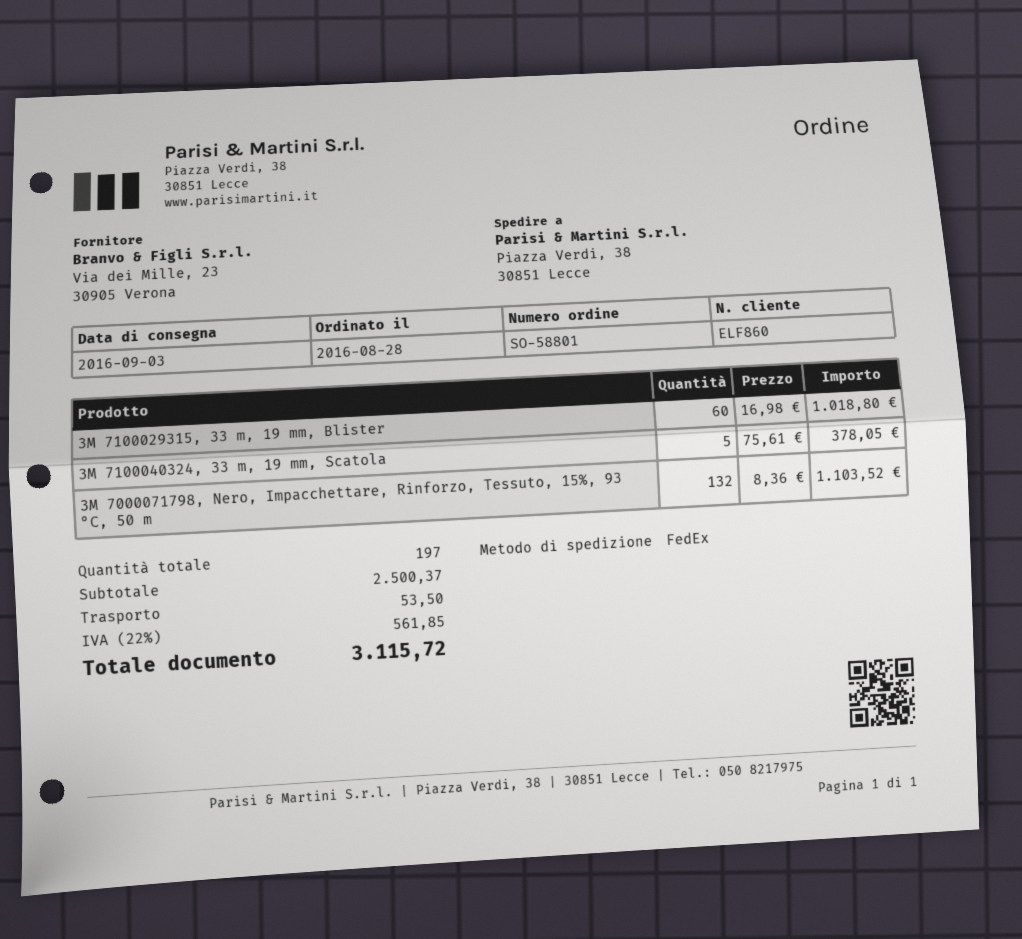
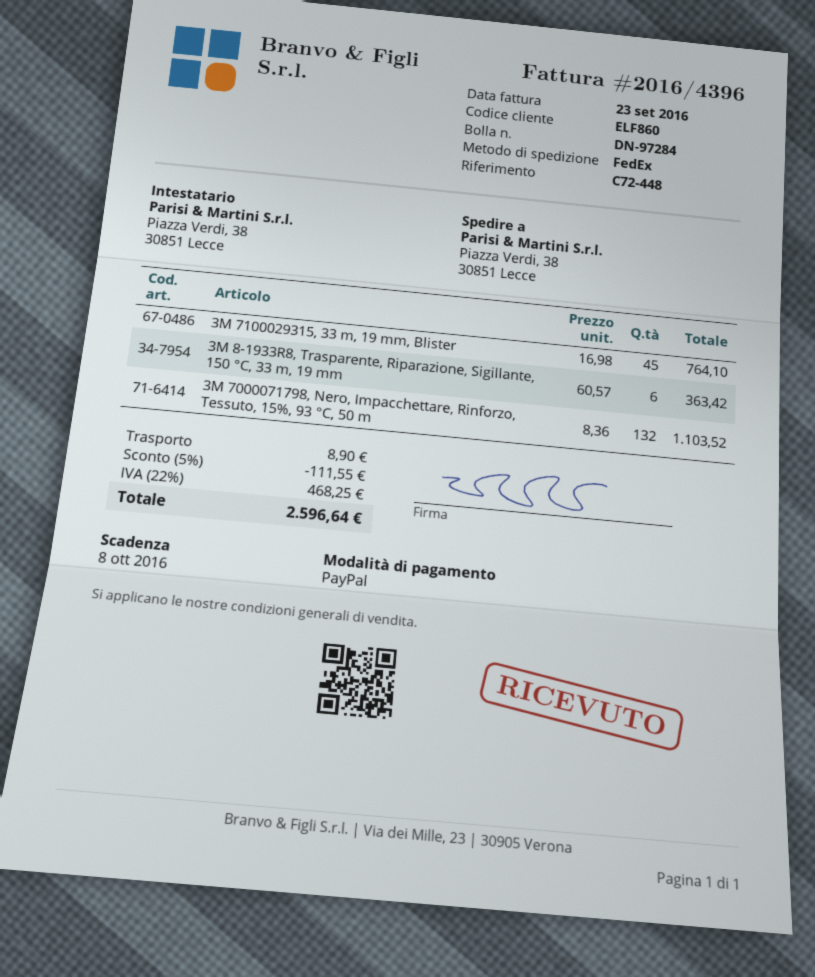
3M 7100029315, 33 m, 19 mm, Blister: 60 x 16.98 = 1018.80 -> 45 x 16.98 = 764.10
3M 7100040324, 33 m, 19 mm, Scatola: 5 x 75.61 = 378.05 -> none
3M 8-1933R8, Trasparente, Riparazione, Sigillante, 150 °C, 33 m, 19 mm: none -> 6 x 60.57 = 363.42
discount: none -> 5% = 111.55
shipping: 53.50 -> 8.90
tax: 22% = 561.85 -> 22% = 468.25
total: 3115.72 -> 2596.64

